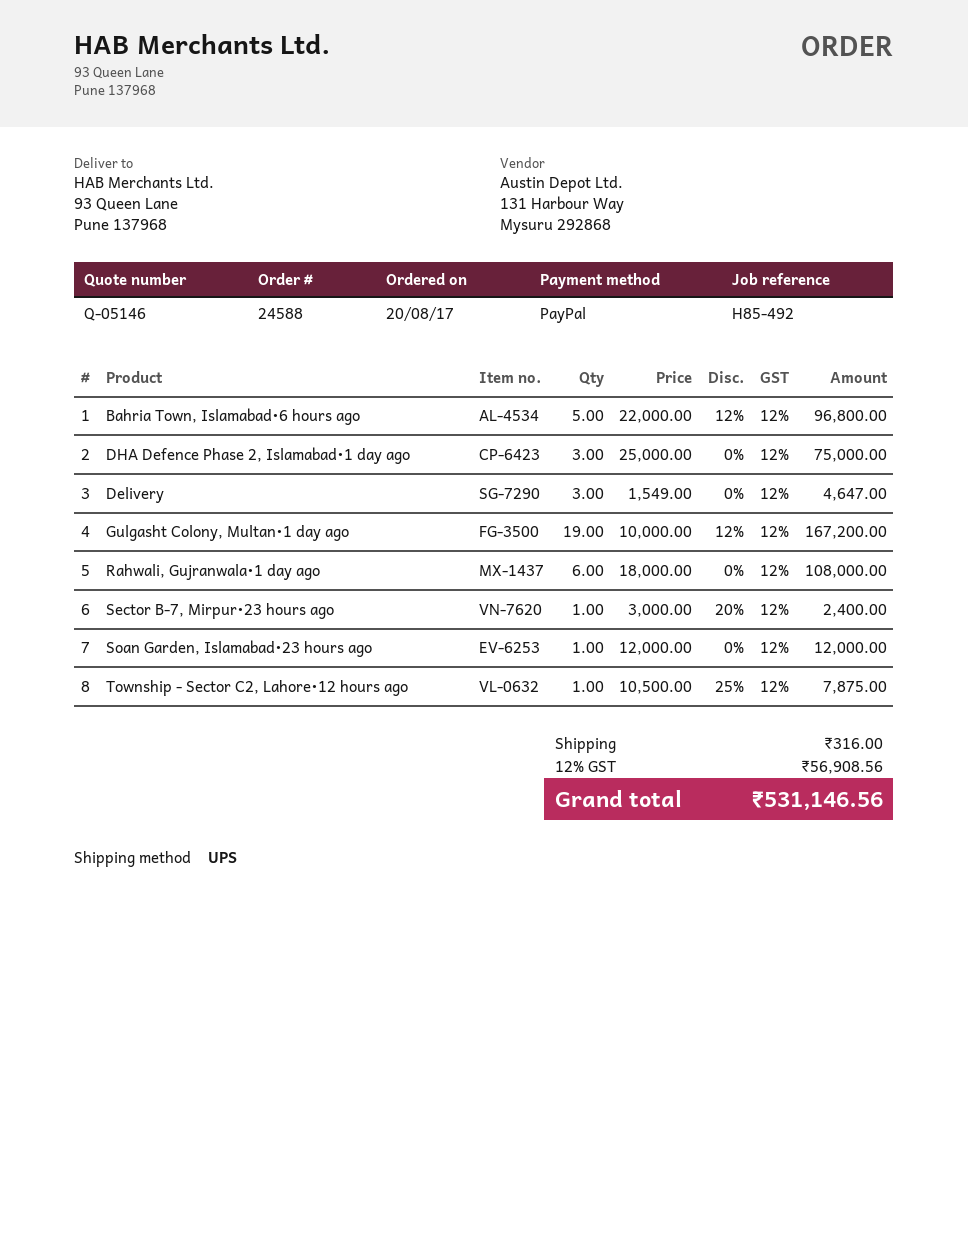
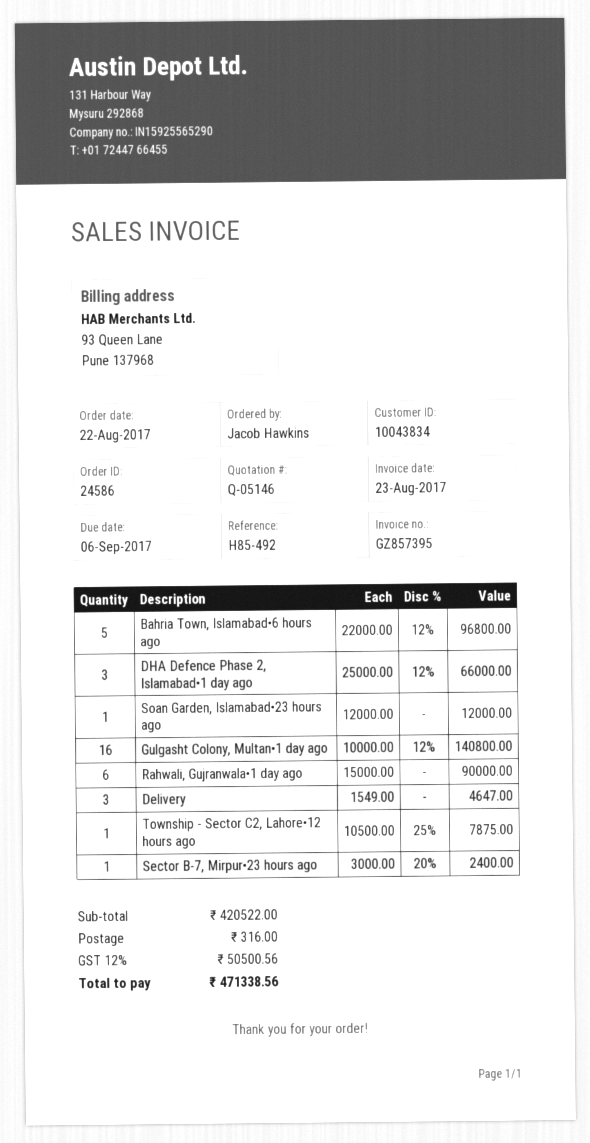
order number: 24588 -> 24586
order date: 2017-08-20 -> 2017-08-22
DHA Defence Phase 2, Islamabad•1 day ago: 3 x 25000.00 = 75000.00 -> 3 x 25000.00 - 12% = 66000.00
Gulgasht Colony, Multan•1 day ago: 19 x 10000.00 - 12% = 167200.00 -> 16 x 10000.00 - 12% = 140800.00
Rahwali, Gujranwala•1 day ago: 6 x 18000.00 = 108000.00 -> 6 x 15000.00 = 90000.00
tax: 12% = 56908.56 -> 12% = 50500.56
total: 531146.56 -> 471338.56

